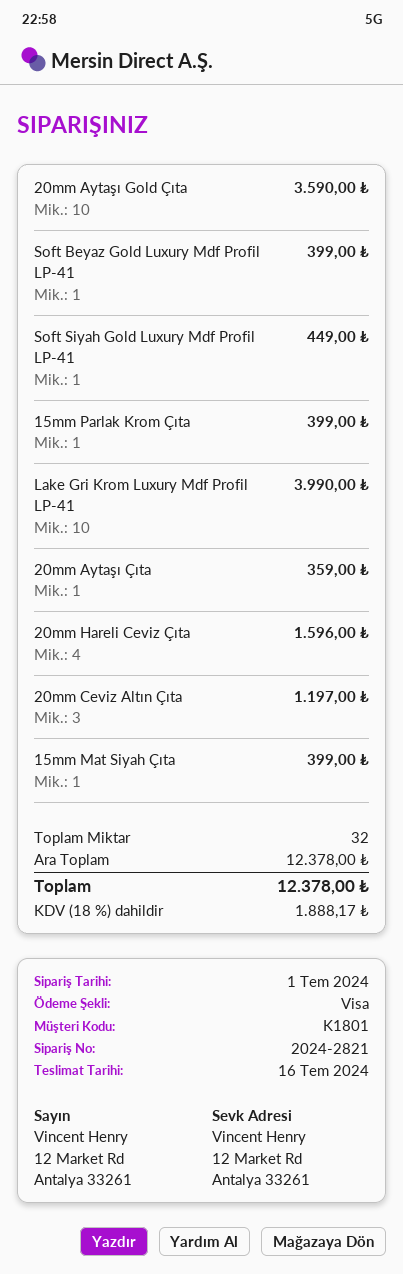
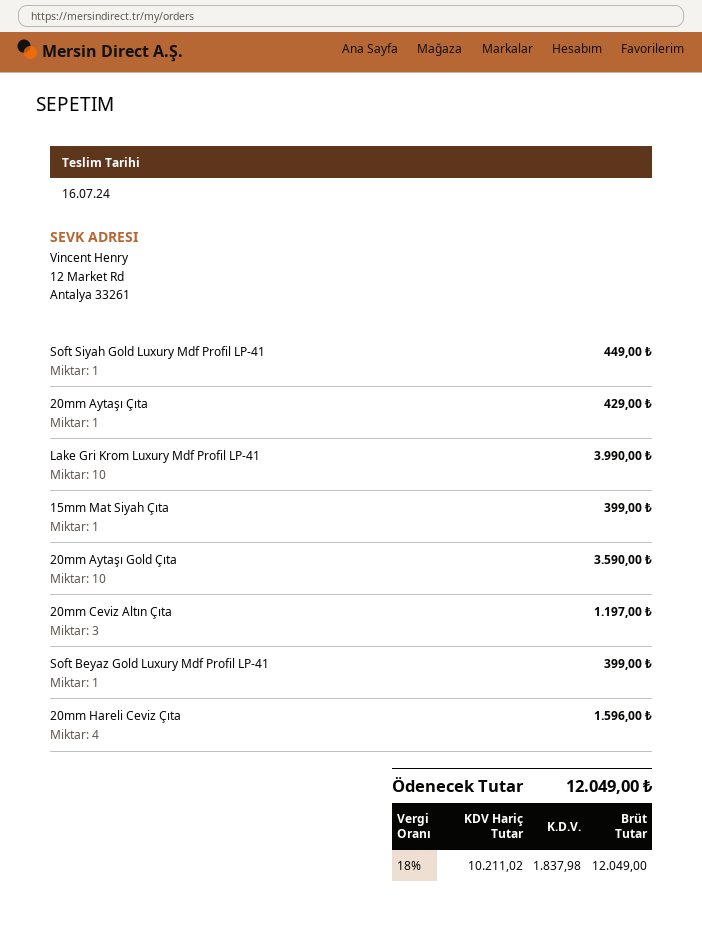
15mm Parlak Krom Çıta: 1 for 399.00 -> none
20mm Aytaşı Çıta: 1 for 359.00 -> 1 for 429.00
tax: 18% = 1888.17 -> 18% = 1837.98
total: 12378.00 -> 12049.00

